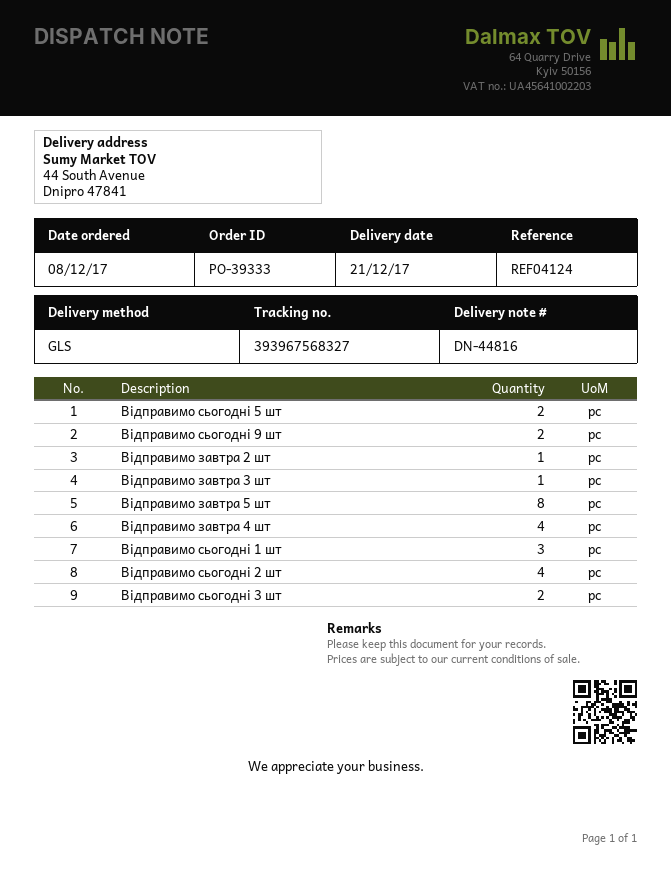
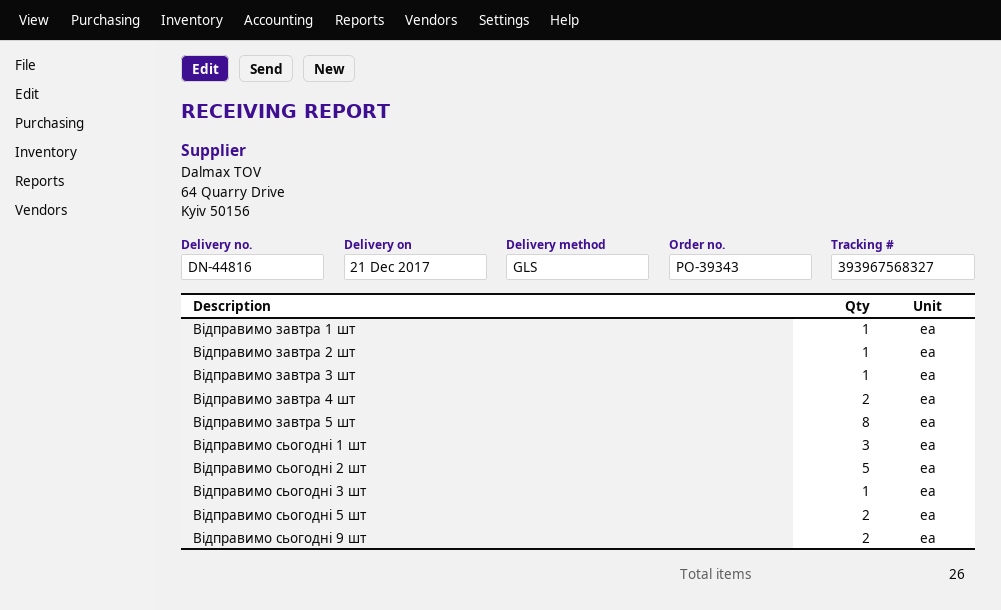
order number: PO-39333 -> PO-39343
Відправимо завтра 4 шт: 4 -> 2
Відправимо сьогодні 2 шт: 4 -> 5
Відправимо сьогодні 3 шт: 2 -> 1
Відправимо завтра 1 шт: none -> 1

